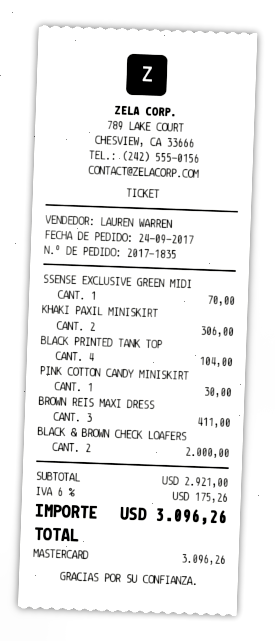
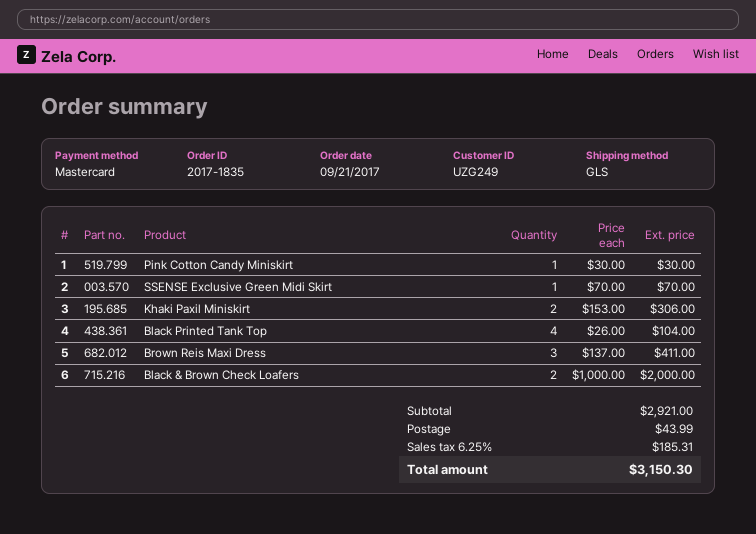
order date: 2017-09-24 -> 2017-09-21
shipping: none -> 43.99
tax: 6% = 175.26 -> 6.25% = 185.31
total: 3096.26 -> 3150.30

